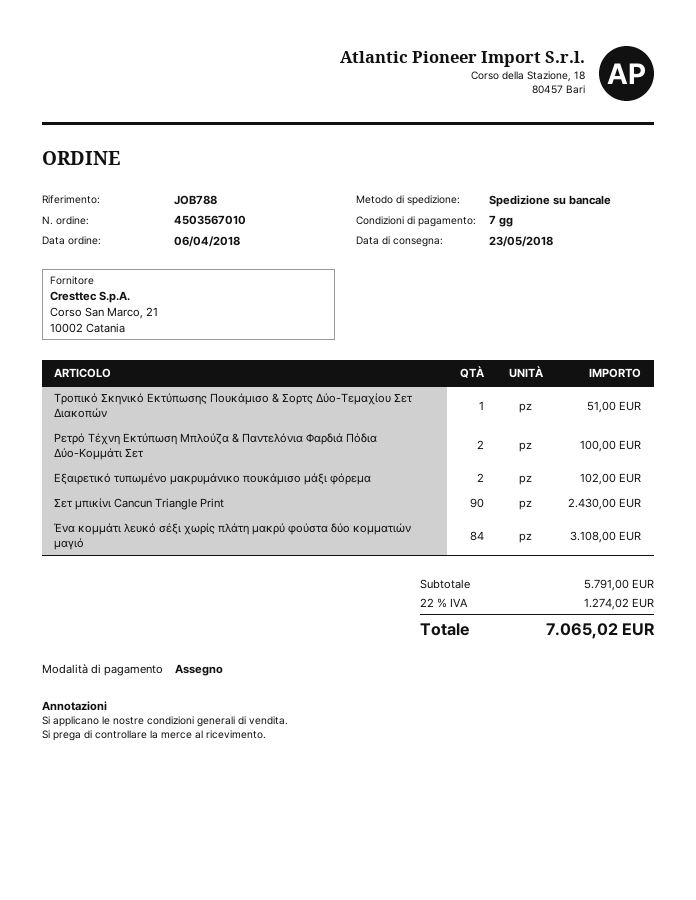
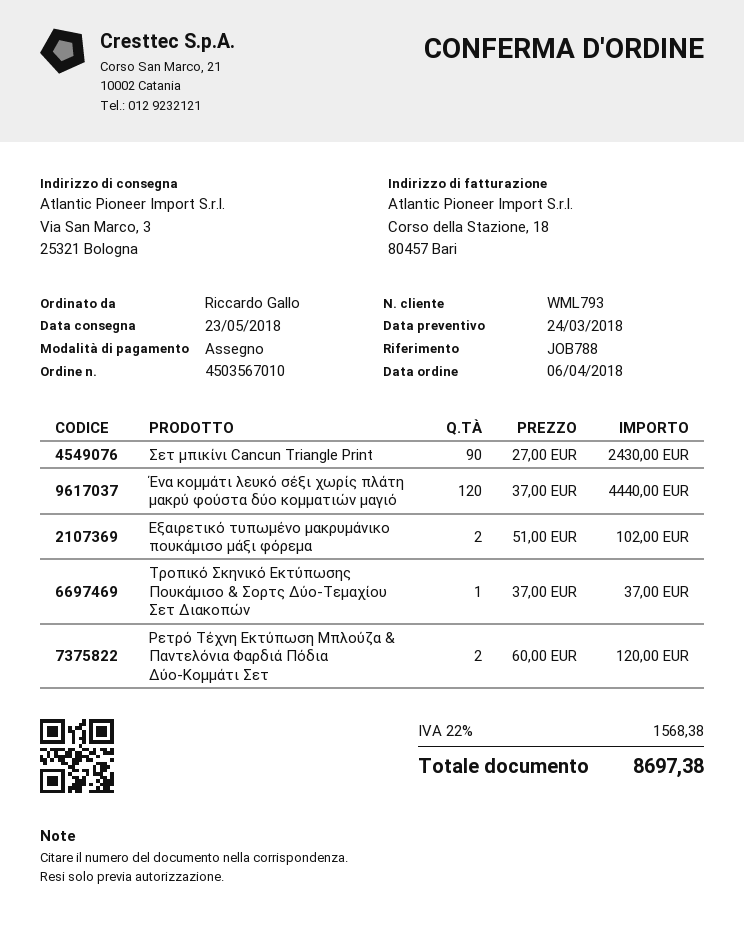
Τροπικό Σκηνικό Εκτύπωσης Πουκάμισο & Σορτς Δύο-Τεμαχίου Σετ Διακοπών: 1 for 51.00 -> 1 for 37.00
Ρετρό Τέχνη Εκτύπωση Μπλούζα & Παντελόνια Φαρδιά Πόδια Δύο-Κομμάτι Σετ: 2 for 100.00 -> 2 for 120.00
Ένα κομμάτι λευκό σέξι χωρίς πλάτη μακρύ φούστα δύο κομματιών μαγιό: 84 for 3108.00 -> 120 for 4440.00
tax: 22% = 1274.02 -> 22% = 1568.38
total: 7065.02 -> 8697.38

